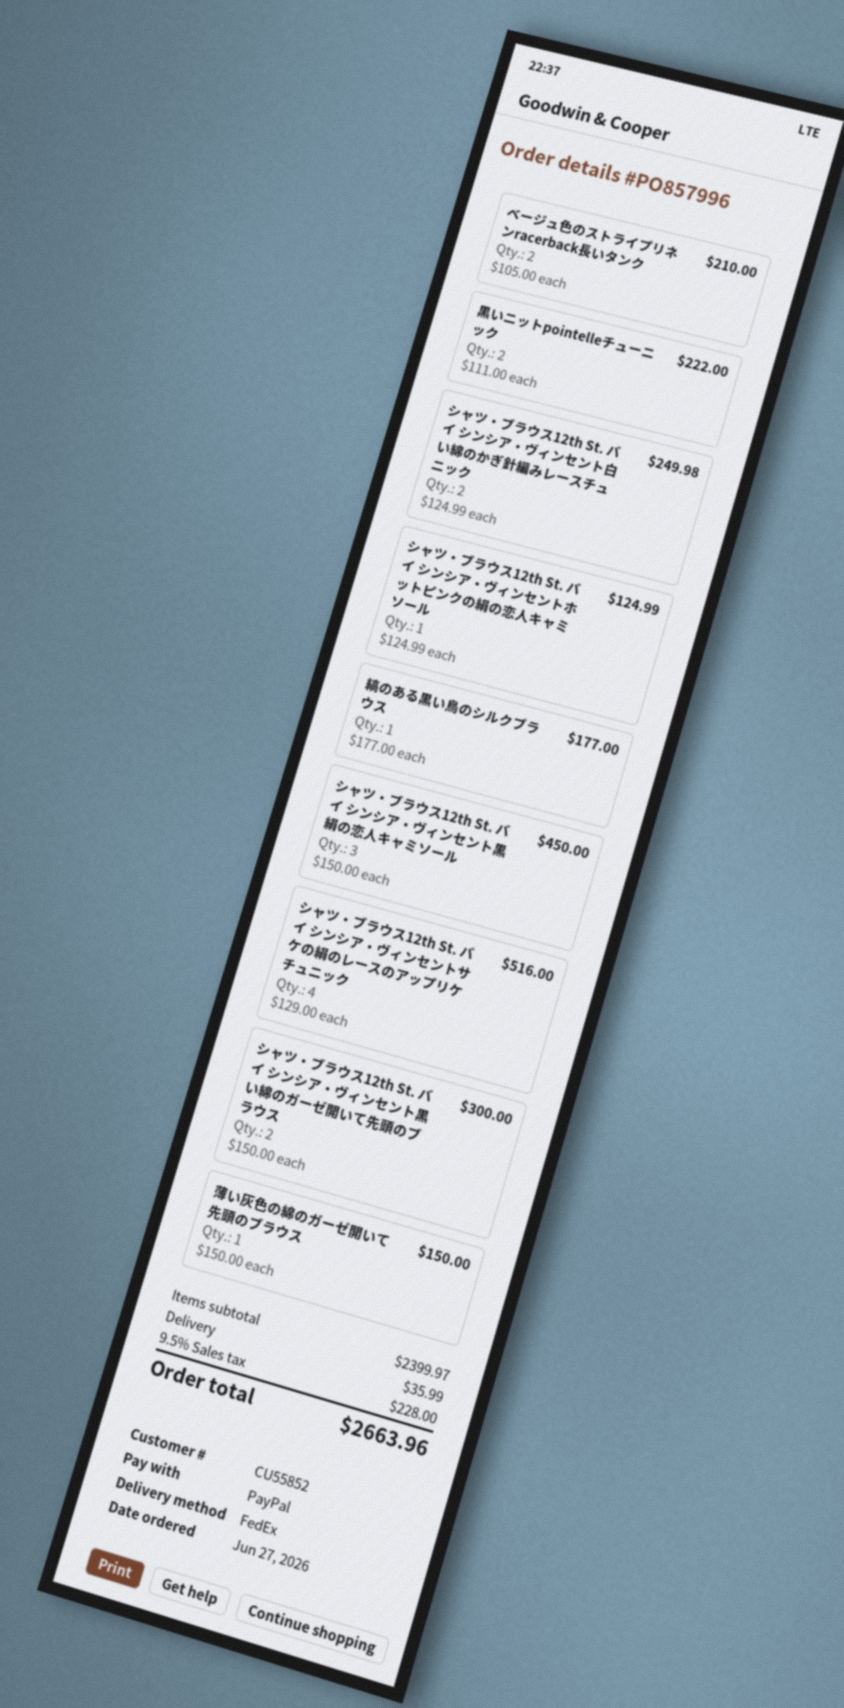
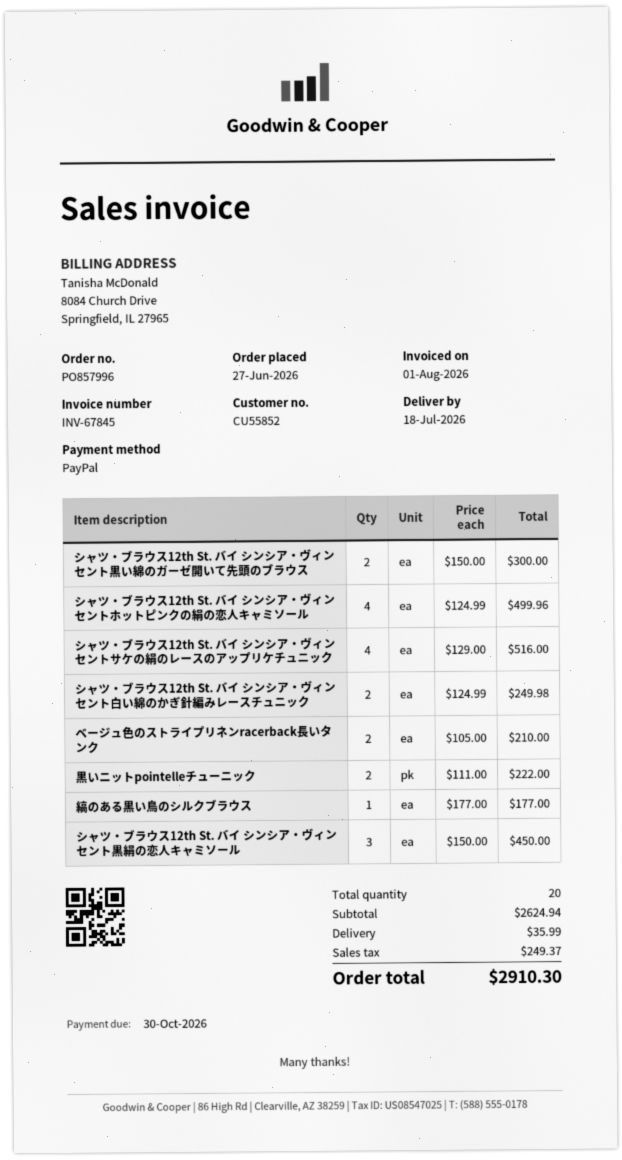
シャツ・ブラウス12th St. バイ シンシア・ヴィンセントホットピンクの絹の恋人キャミソール: 1 x 124.99 = 124.99 -> 4 x 124.99 = 499.96
薄い灰色の綿のガーゼ開いて先頭のブラウス: 1 x 150.00 = 150.00 -> none
subtotal: 2399.97 -> 2624.94
tax: 228.00 -> 249.37
total: 2663.96 -> 2910.30

